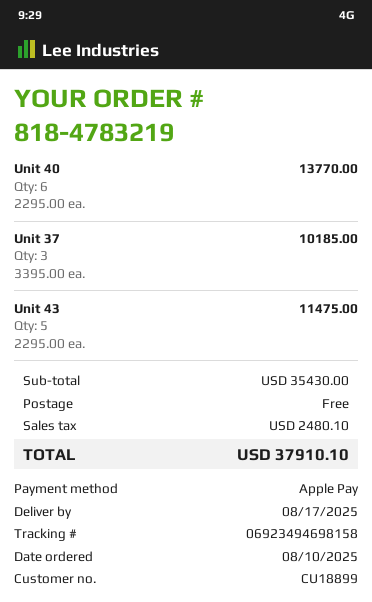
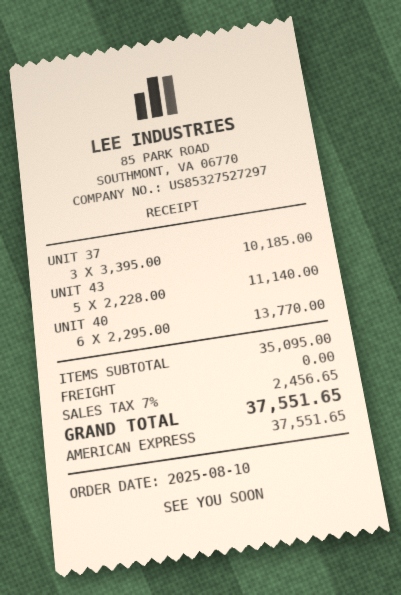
payment method: Apple Pay -> American Express
Unit 43: 5 x 2295.00 = 11475.00 -> 5 x 2228.00 = 11140.00
subtotal: 35430.00 -> 35095.00
tax: 2480.10 -> 2456.65
total: 37910.10 -> 37551.65

